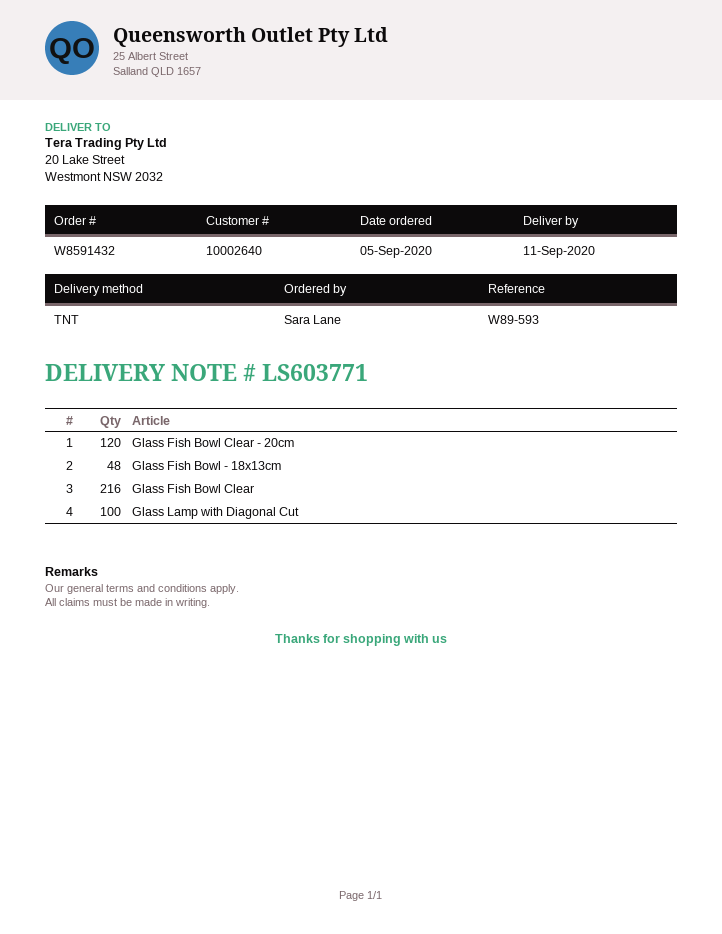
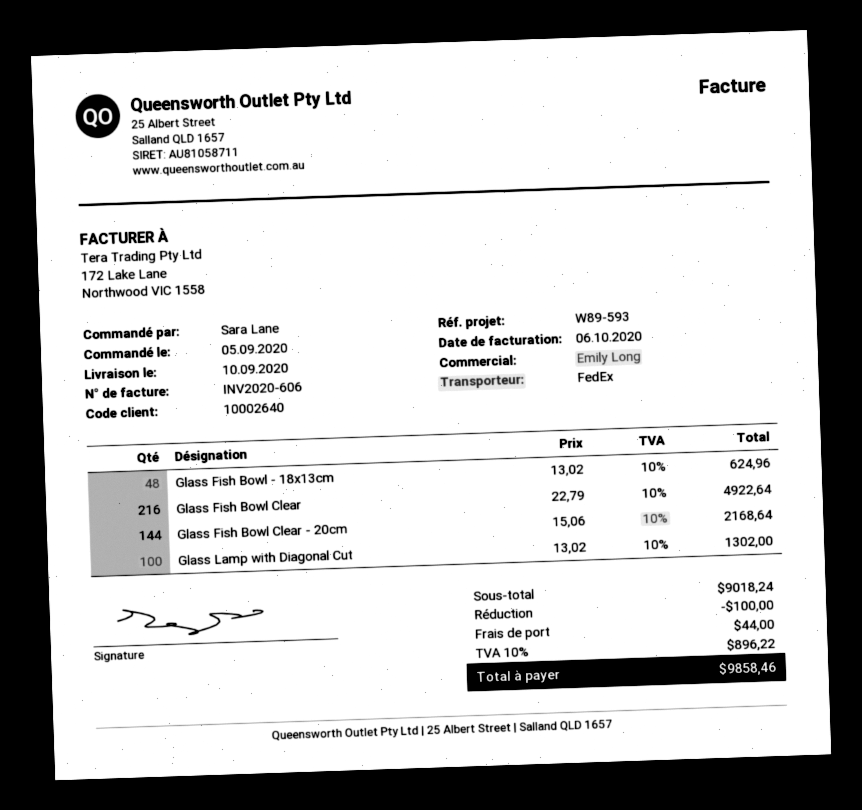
delivery date: 2020-09-11 -> 2020-09-10
shipping method: TNT -> FedEx
Glass Fish Bowl Clear - 20cm: 120 -> 144

